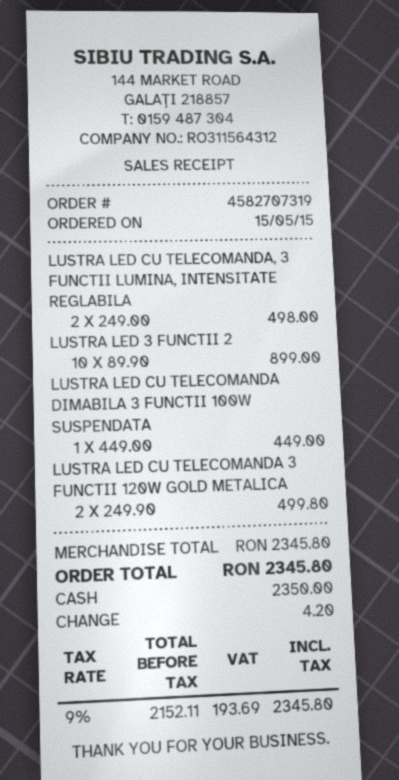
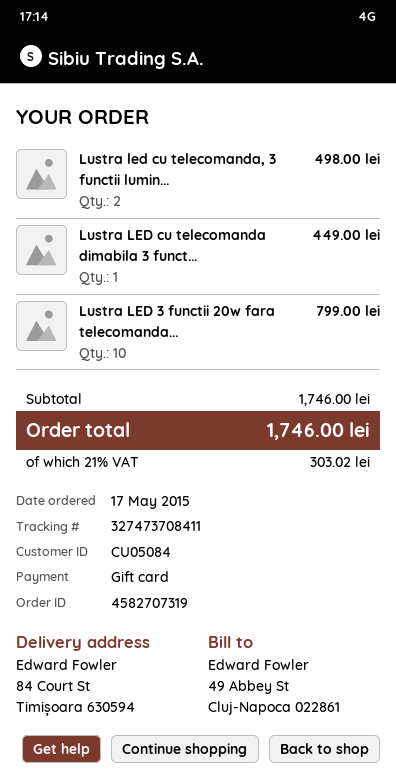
order date: 2015-05-15 -> 2015-05-17
payment method: cash -> gift card
LUSTRA LED 3 FUNCTII 2: 10 for 899.00 -> 10 for 799.00
LUSTRA LED CU TELECOMANDA 3 FUNCTII 120W GOLD METALICA: 2 for 499.80 -> none
subtotal: 2345.80 -> 1746.00
tax: 9% = 193.69 -> 21% = 303.02
total: 2345.80 -> 1746.00

